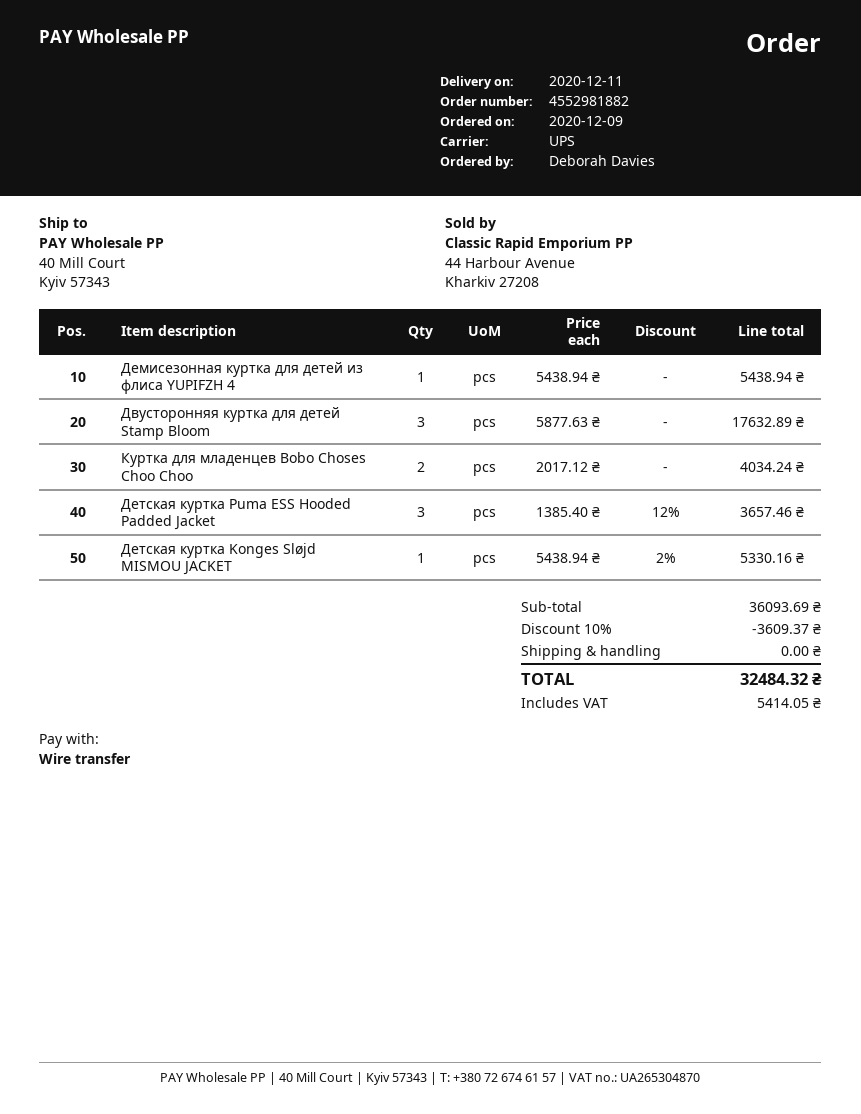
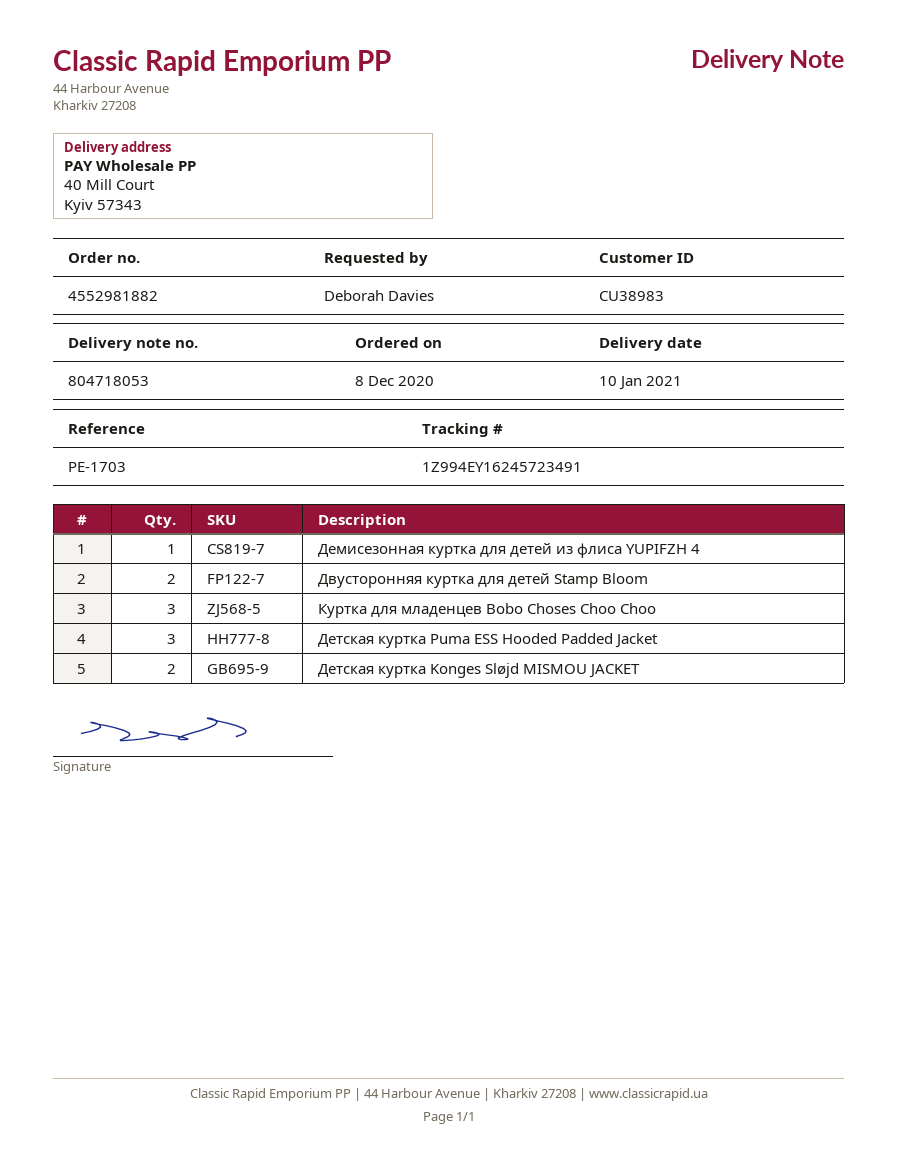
order date: 2020-12-09 -> 2020-12-08
delivery date: 2020-12-11 -> 2021-01-10
Двусторонняя куртка для детей Stamp Bloom: 3 -> 2
Куртка для младенцев Bobo Choses Choo Choo: 2 -> 3
Детская куртка Konges Sløjd MISMOU JACKET: 1 -> 2

